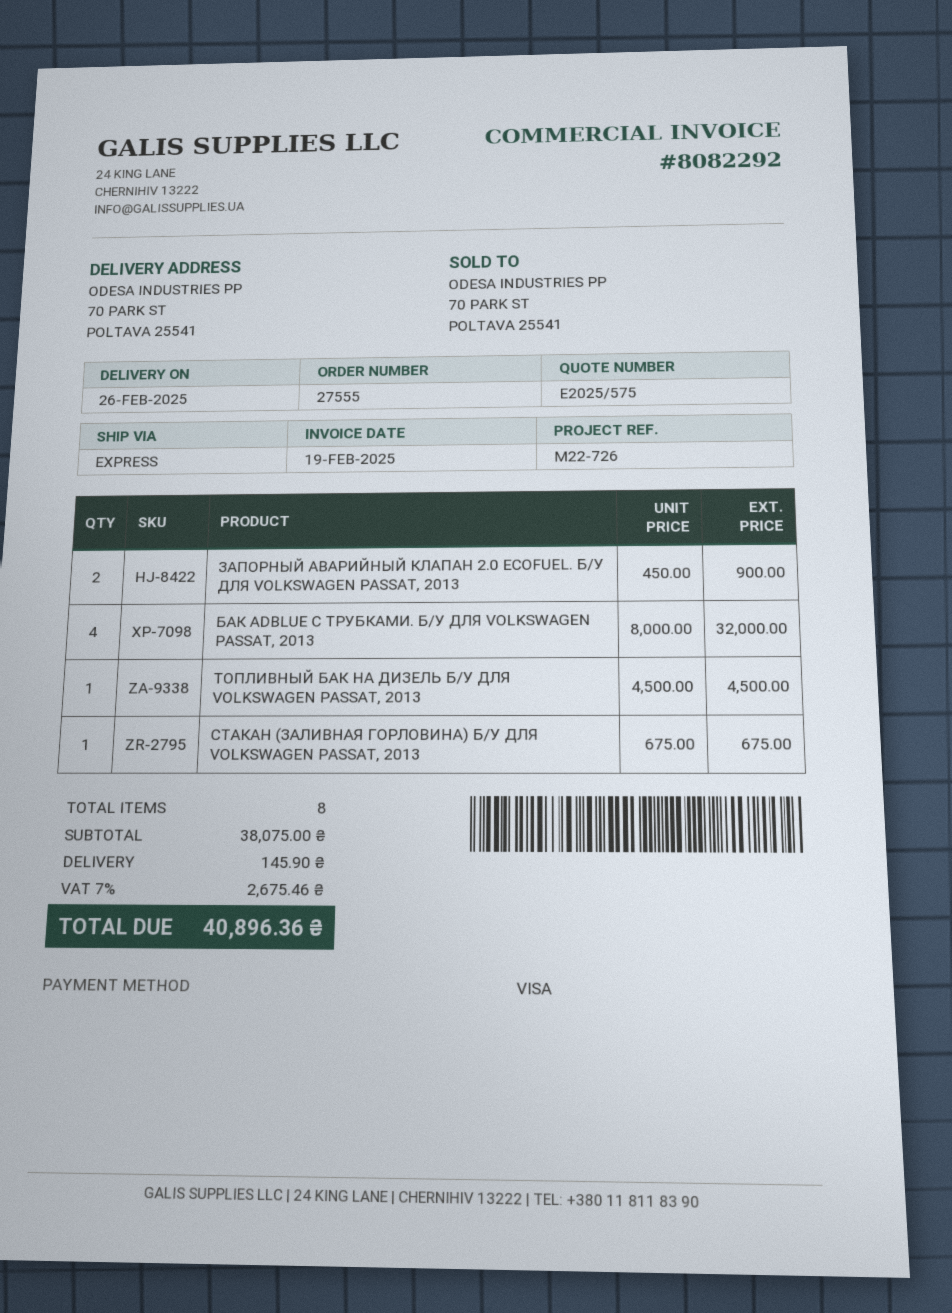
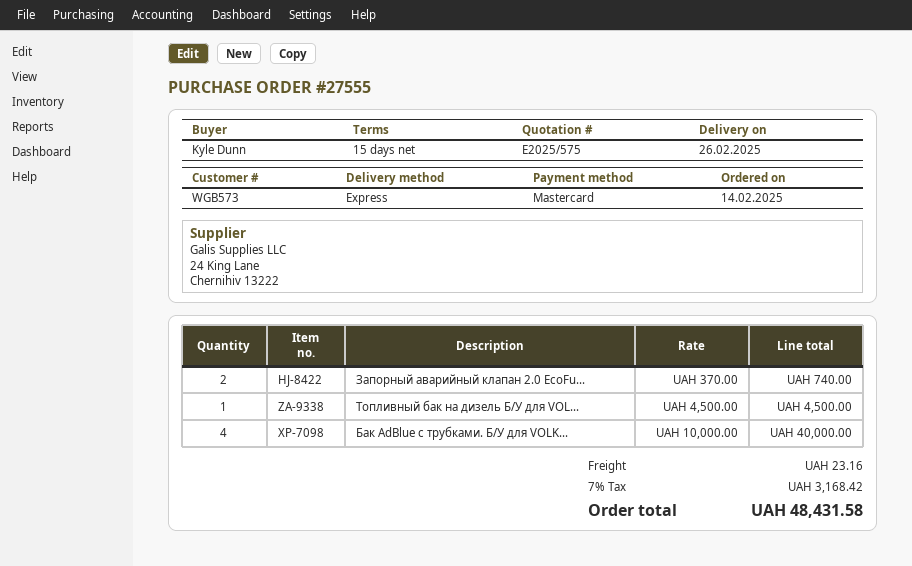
payment method: Visa -> Mastercard
ЗАПОРНЫЙ АВАРИЙНЫЙ КЛАПАН 2.0 ECOFUEL. Б/У ДЛЯ VOLKSWAGEN PASSAT, 2013: 2 x 450.00 = 900.00 -> 2 x 370.00 = 740.00
БАК ADBLUE С ТРУБКАМИ. Б/У ДЛЯ VOLKSWAGEN PASSAT, 2013: 4 x 8000.00 = 32000.00 -> 4 x 10000.00 = 40000.00
СТАКАН (ЗАЛИВНАЯ ГОРЛОВИНА) Б/У ДЛЯ VOLKSWAGEN PASSAT, 2013: 1 x 675.00 = 675.00 -> none
shipping: 145.90 -> 23.16
tax: 7% = 2675.46 -> 7% = 3168.42
total: 40896.36 -> 48431.58

